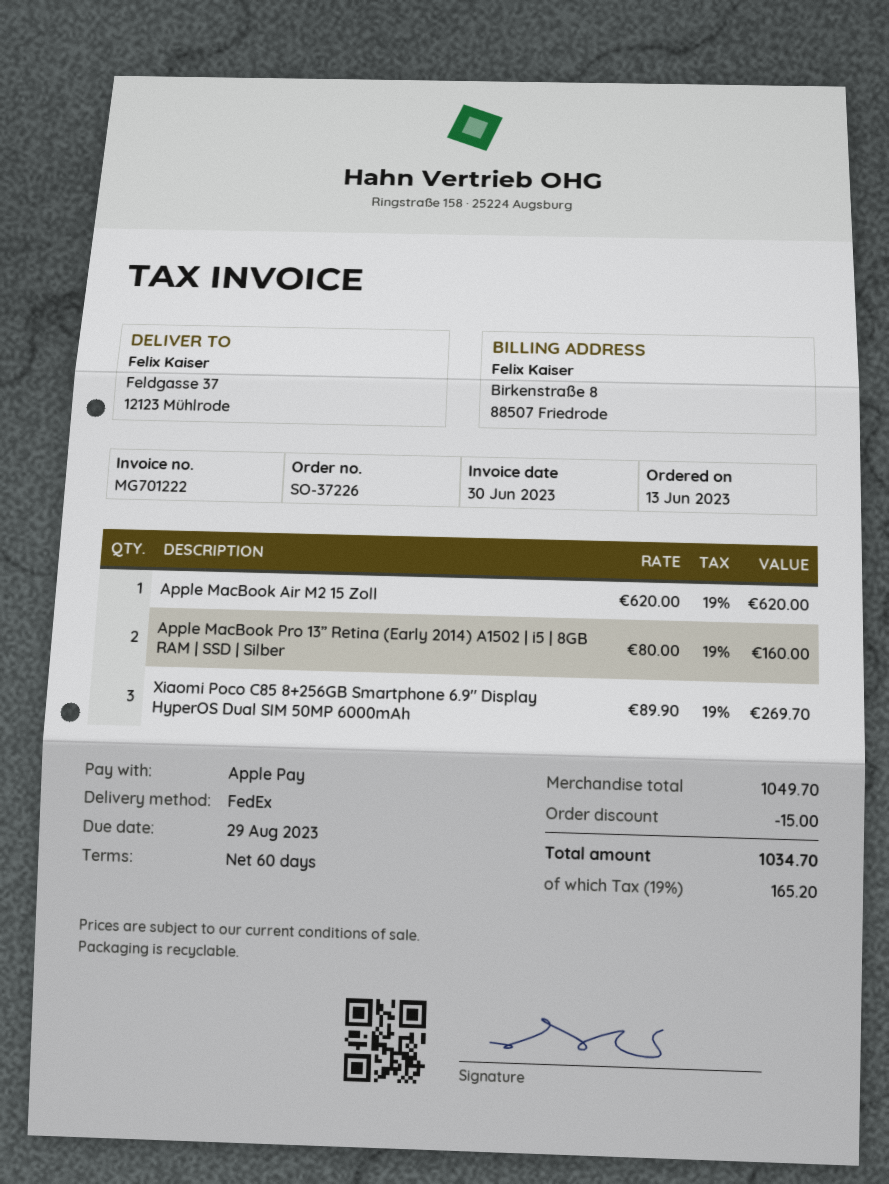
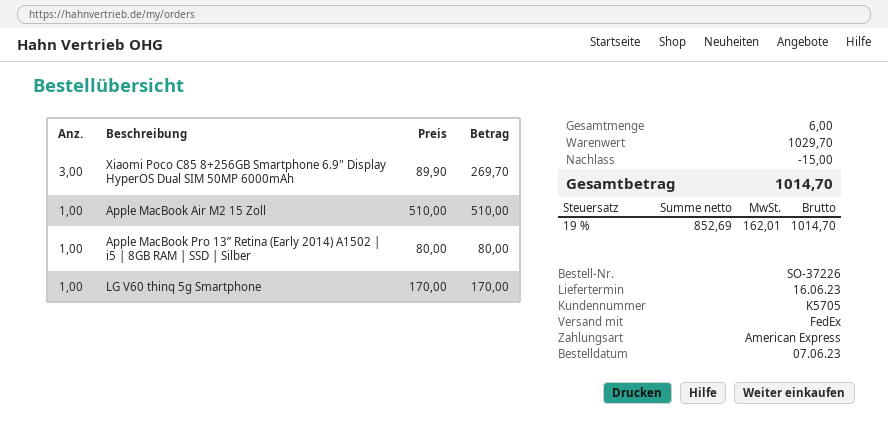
order date: 2023-06-13 -> 2023-06-07
payment method: Apple Pay -> American Express
Apple MacBook Air M2 15 Zoll: 1 x 620.00 = 620.00 -> 1 x 510.00 = 510.00
Apple MacBook Pro 13” Retina (Early 2014) A1502 | i5 | 8GB RAM | SSD | Silber: 2 x 80.00 = 160.00 -> 1 x 80.00 = 80.00
LG V60 thinq 5g Smartphone: none -> 1 x 170.00 = 170.00
subtotal: 1049.70 -> 1029.70
tax: 19% = 165.20 -> 19% = 162.01
total: 1034.70 -> 1014.70

